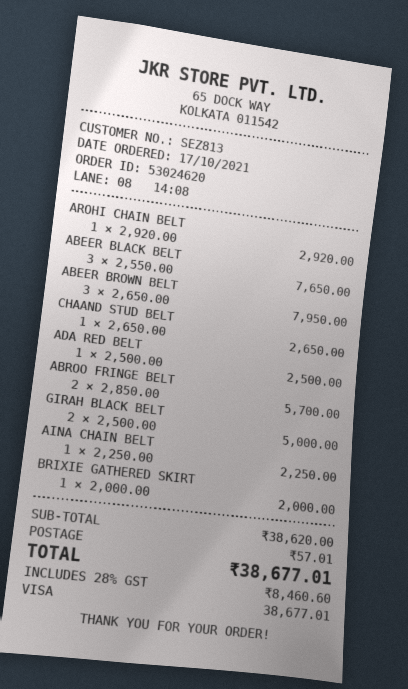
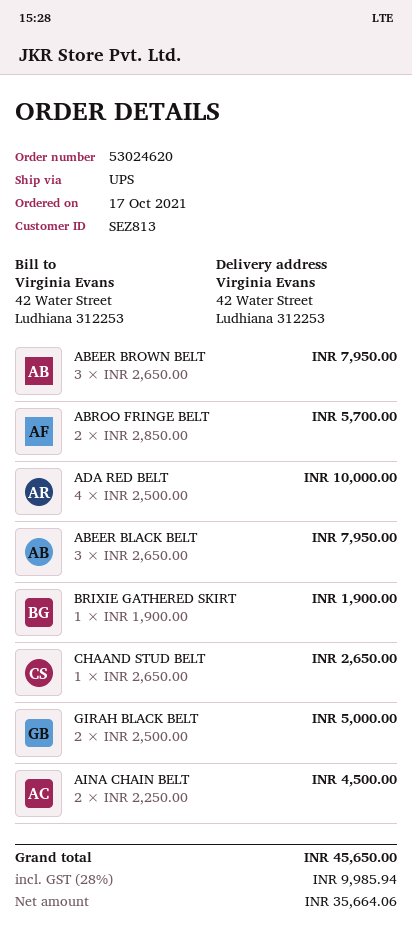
AROHI CHAIN BELT: 1 x 2920.00 = 2920.00 -> none
ABEER BLACK BELT: 3 x 2550.00 = 7650.00 -> 3 x 2650.00 = 7950.00
ADA RED BELT: 1 x 2500.00 = 2500.00 -> 4 x 2500.00 = 10000.00
AINA CHAIN BELT: 1 x 2250.00 = 2250.00 -> 2 x 2250.00 = 4500.00
BRIXIE GATHERED SKIRT: 1 x 2000.00 = 2000.00 -> 1 x 1900.00 = 1900.00
shipping: 57.01 -> none
tax: 28% = 8460.60 -> 28% = 9985.94
total: 38677.01 -> 45650.00

